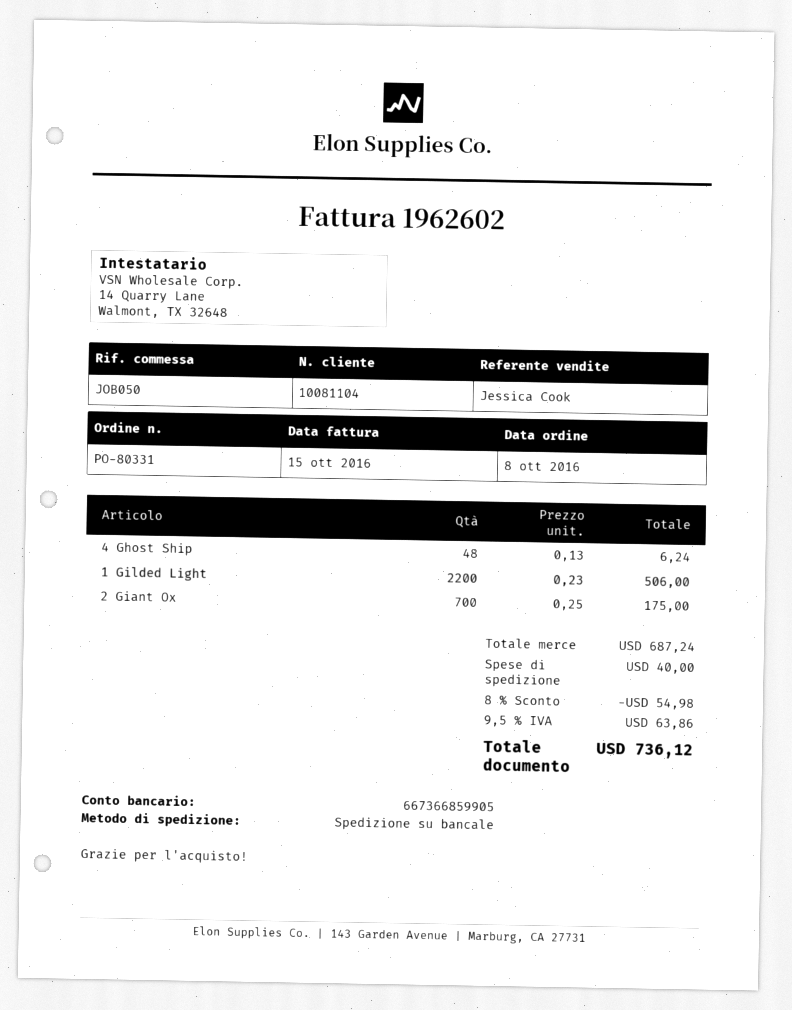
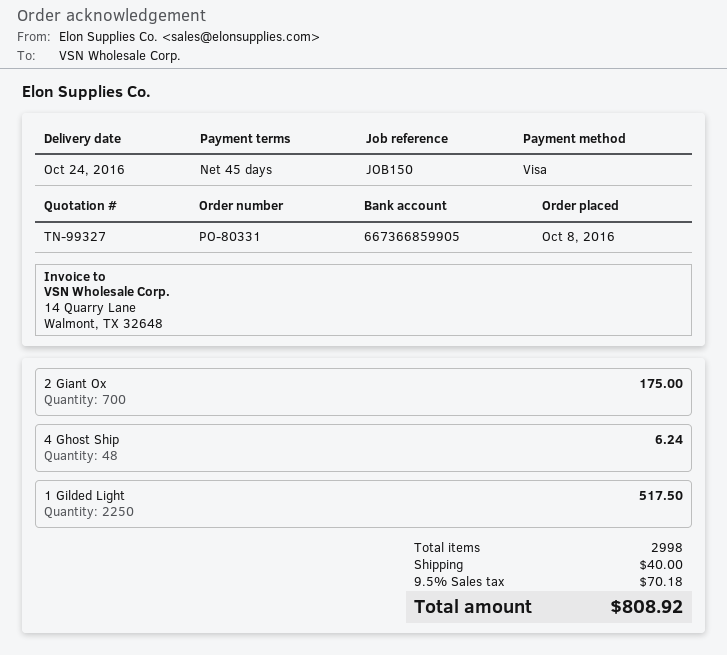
reference: JOB050 -> JOB150
1 Gilded Light: 2200 for 506.00 -> 2250 for 517.50
discount: 8% = 54.98 -> none
tax: 9.5% = 63.86 -> 9.5% = 70.18
total: 736.12 -> 808.92

